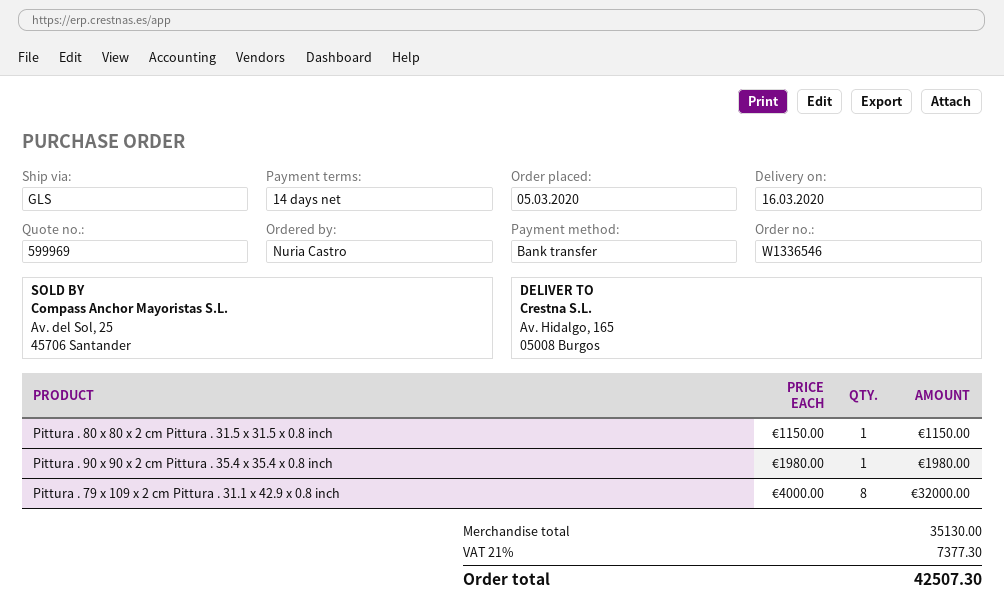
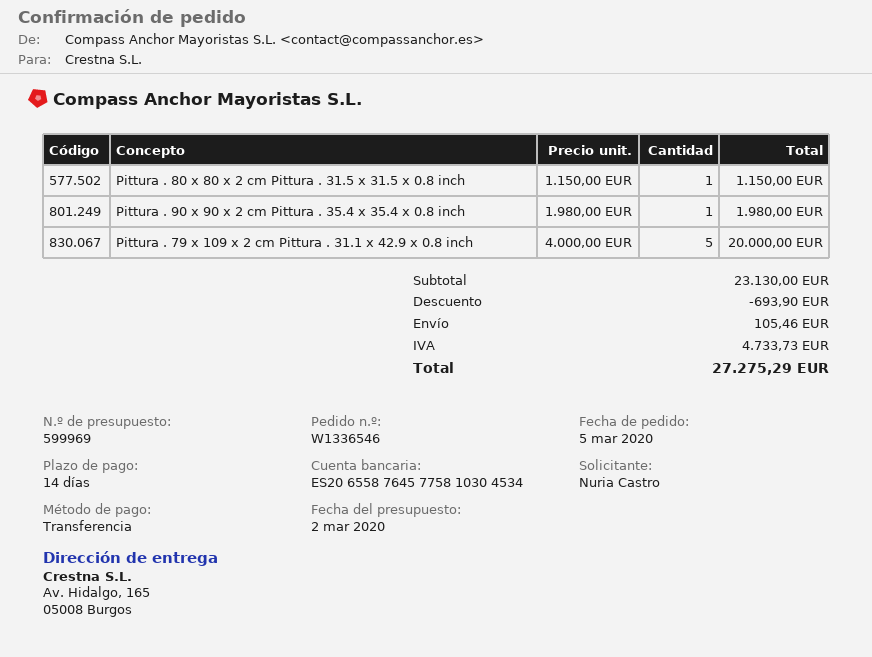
Pittura . 79 x 109 x 2 cm Pittura . 31.1 x 42.9 x 0.8 inch: 8 x 4000.00 = 32000.00 -> 5 x 4000.00 = 20000.00
subtotal: 35130.00 -> 23130.00
discount: none -> 693.90
shipping: none -> 105.46
tax: 7377.30 -> 4733.73
total: 42507.30 -> 27275.29

